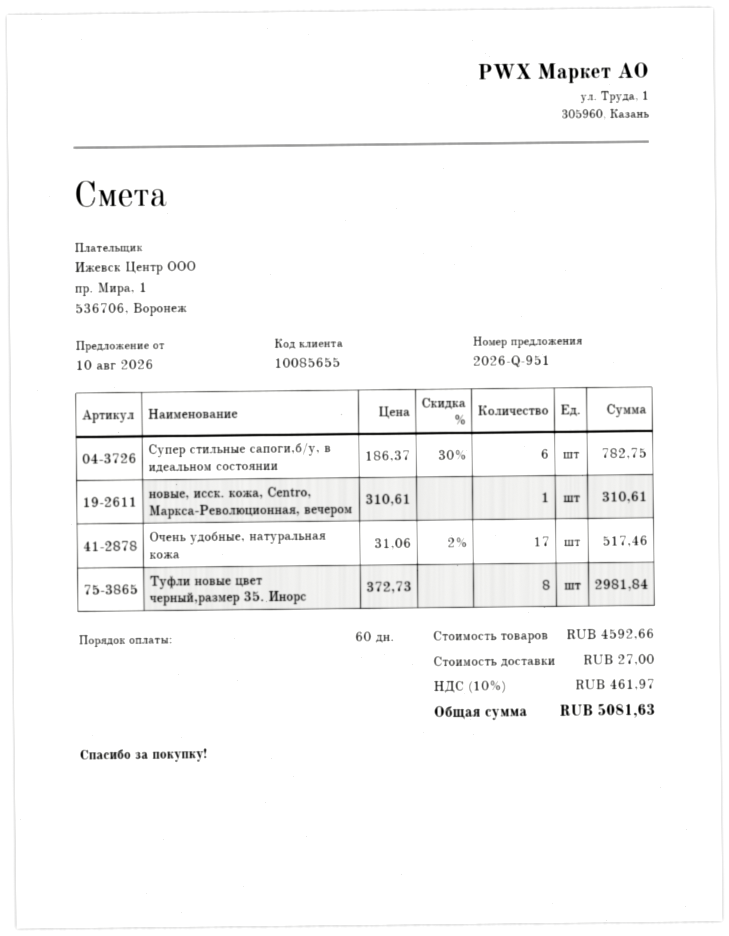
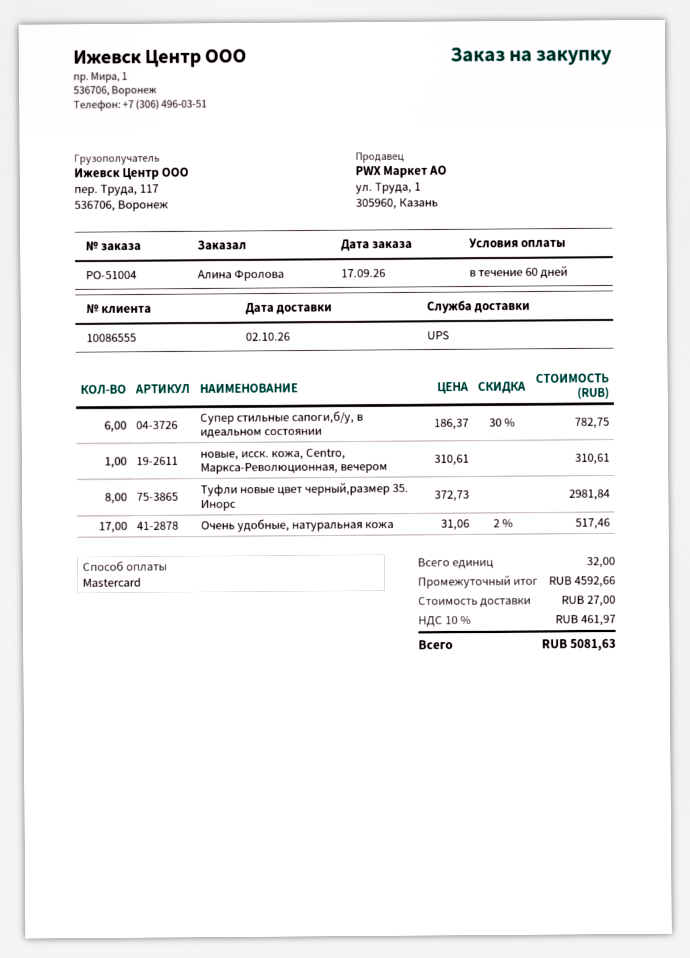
customer number: 10085655 -> 10086555

